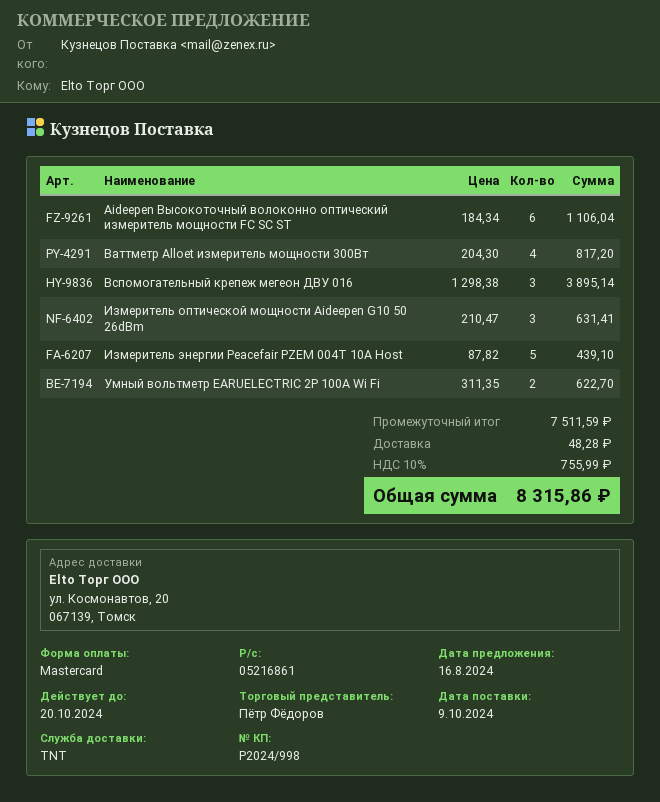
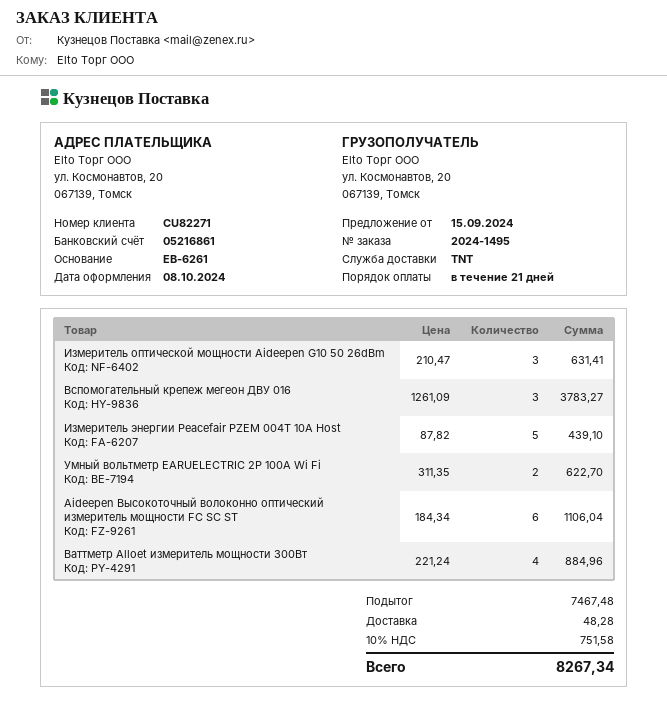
quote date: 2024-08-16 -> 2024-09-15
Ваттметр Alloet измеритель мощности 300Вт: 4 x 204.30 = 817.20 -> 4 x 221.24 = 884.96
Вспомогательный крепеж мегеон ДВУ 016: 3 x 1298.38 = 3895.14 -> 3 x 1261.09 = 3783.27
subtotal: 7511.59 -> 7467.48
tax: 10% = 755.99 -> 10% = 751.58
total: 8315.86 -> 8267.34

